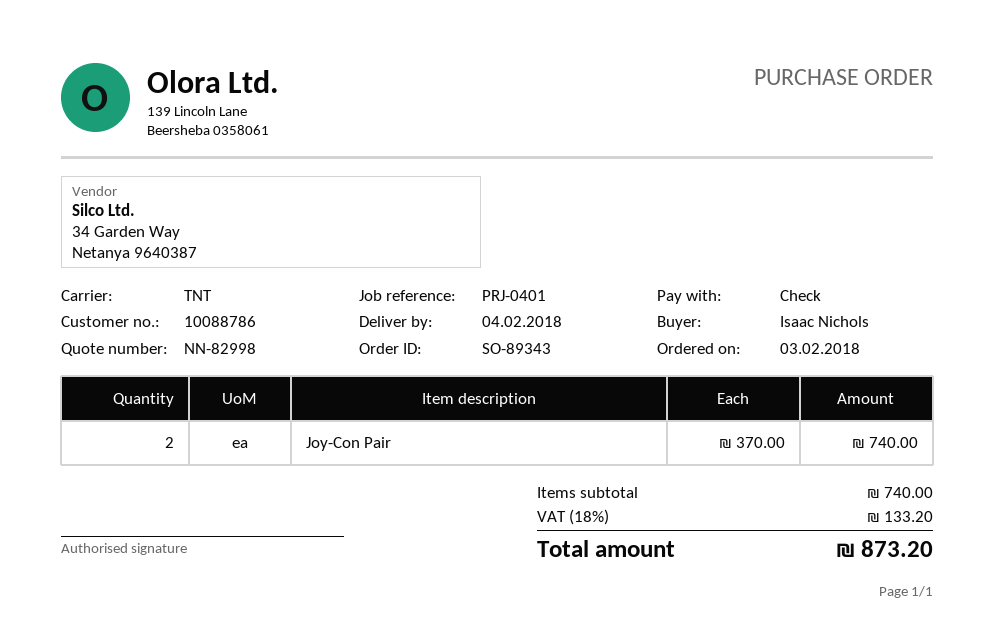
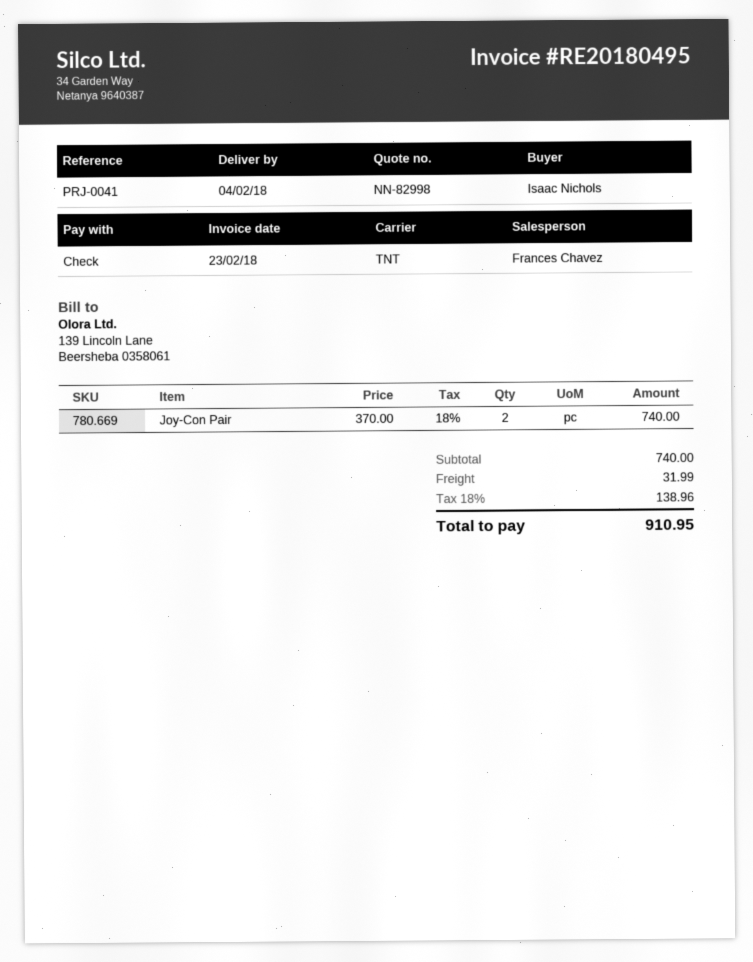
reference: PRJ-0401 -> PRJ-0041
shipping: none -> 31.99
tax: 18% = 133.20 -> 18% = 138.96
total: 873.20 -> 910.95

